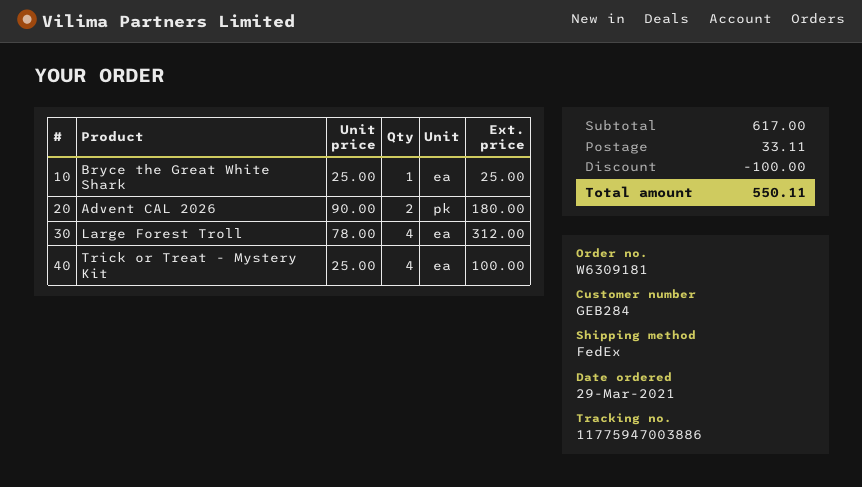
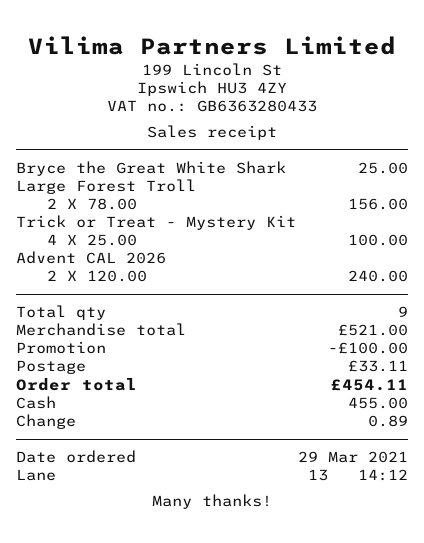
Advent CAL 2026: 2 x 90.00 = 180.00 -> 2 x 120.00 = 240.00
Large Forest Troll: 4 x 78.00 = 312.00 -> 2 x 78.00 = 156.00
subtotal: 617.00 -> 521.00
total: 550.11 -> 454.11

